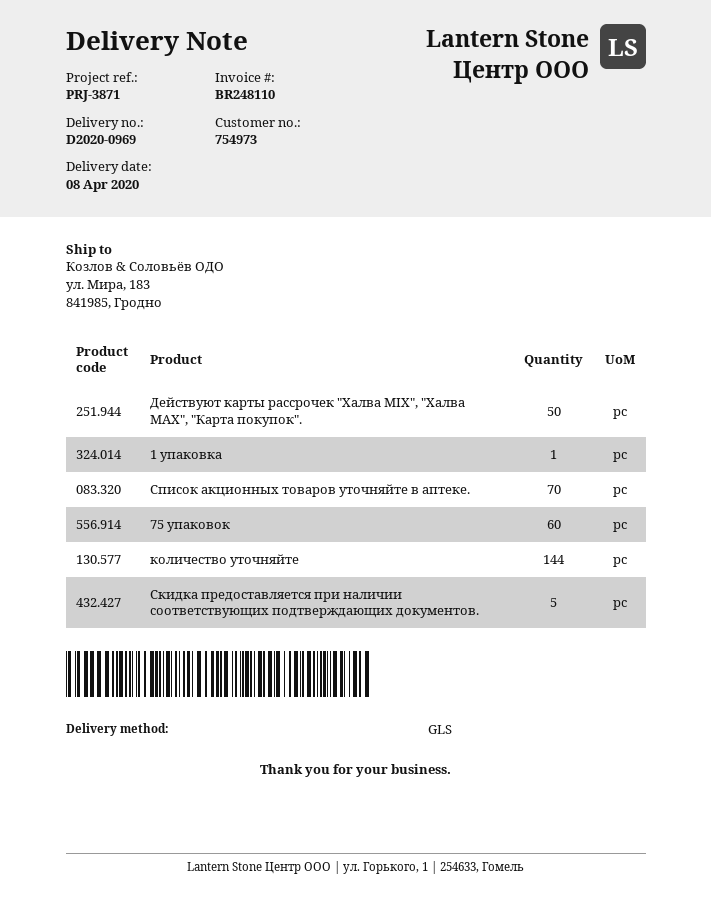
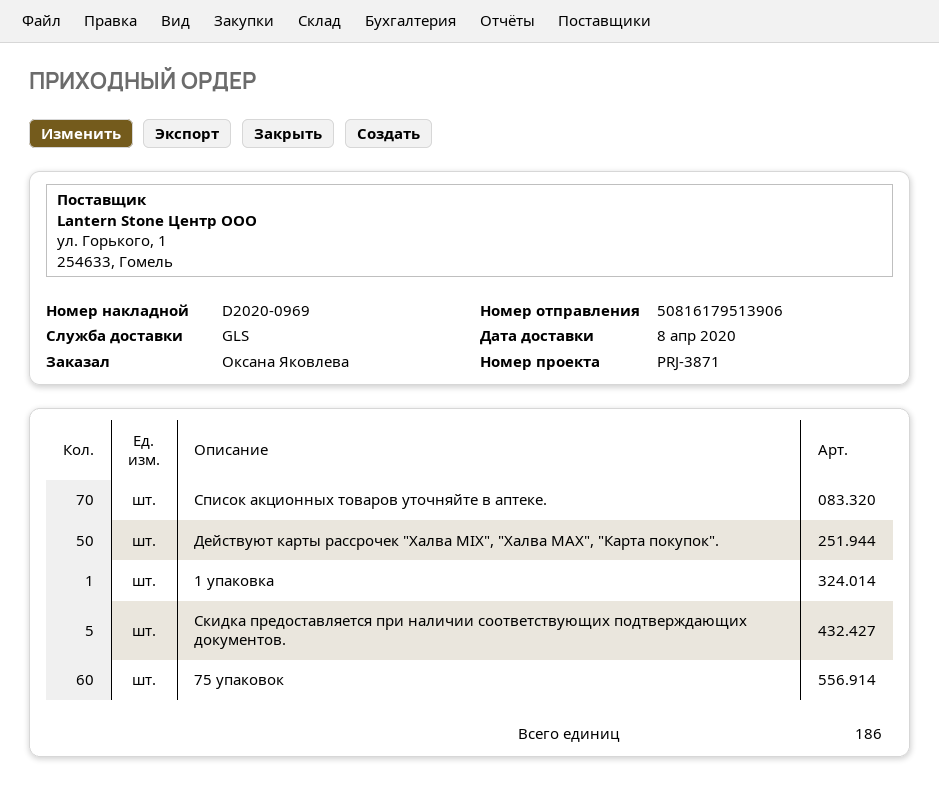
количество уточняйте: 144 -> none

